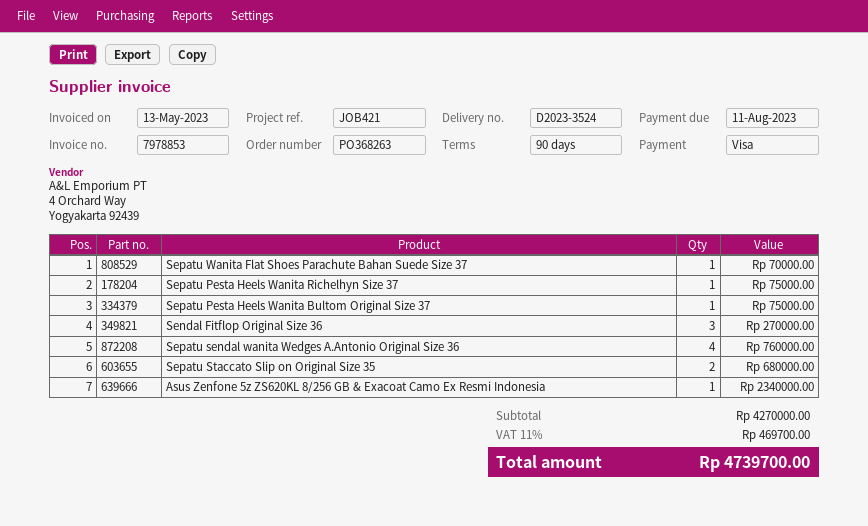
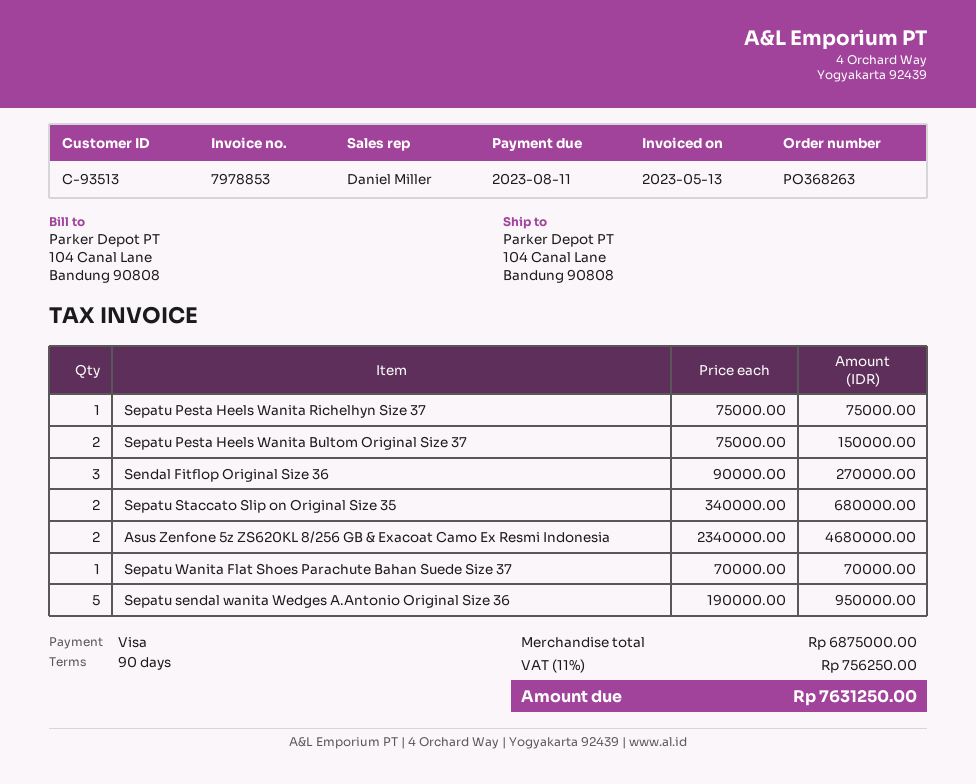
Sepatu Pesta Heels Wanita Bultom Original Size 37: 1 for 75000.00 -> 2 for 150000.00
Sepatu sendal wanita Wedges A.Antonio Original Size 36: 4 for 760000.00 -> 5 for 950000.00
Asus Zenfone 5z ZS620KL 8/256 GB & Exacoat Camo Ex Resmi Indonesia: 1 for 2340000.00 -> 2 for 4680000.00
subtotal: 4270000.00 -> 6875000.00
tax: 11% = 469700.00 -> 11% = 756250.00
total: 4739700.00 -> 7631250.00

